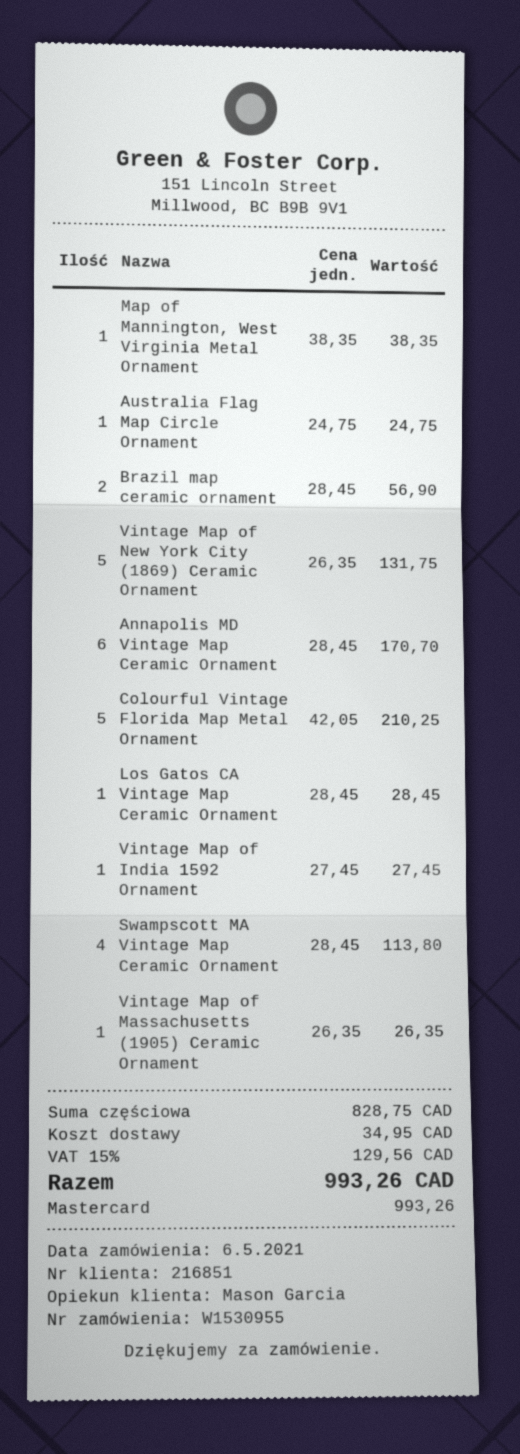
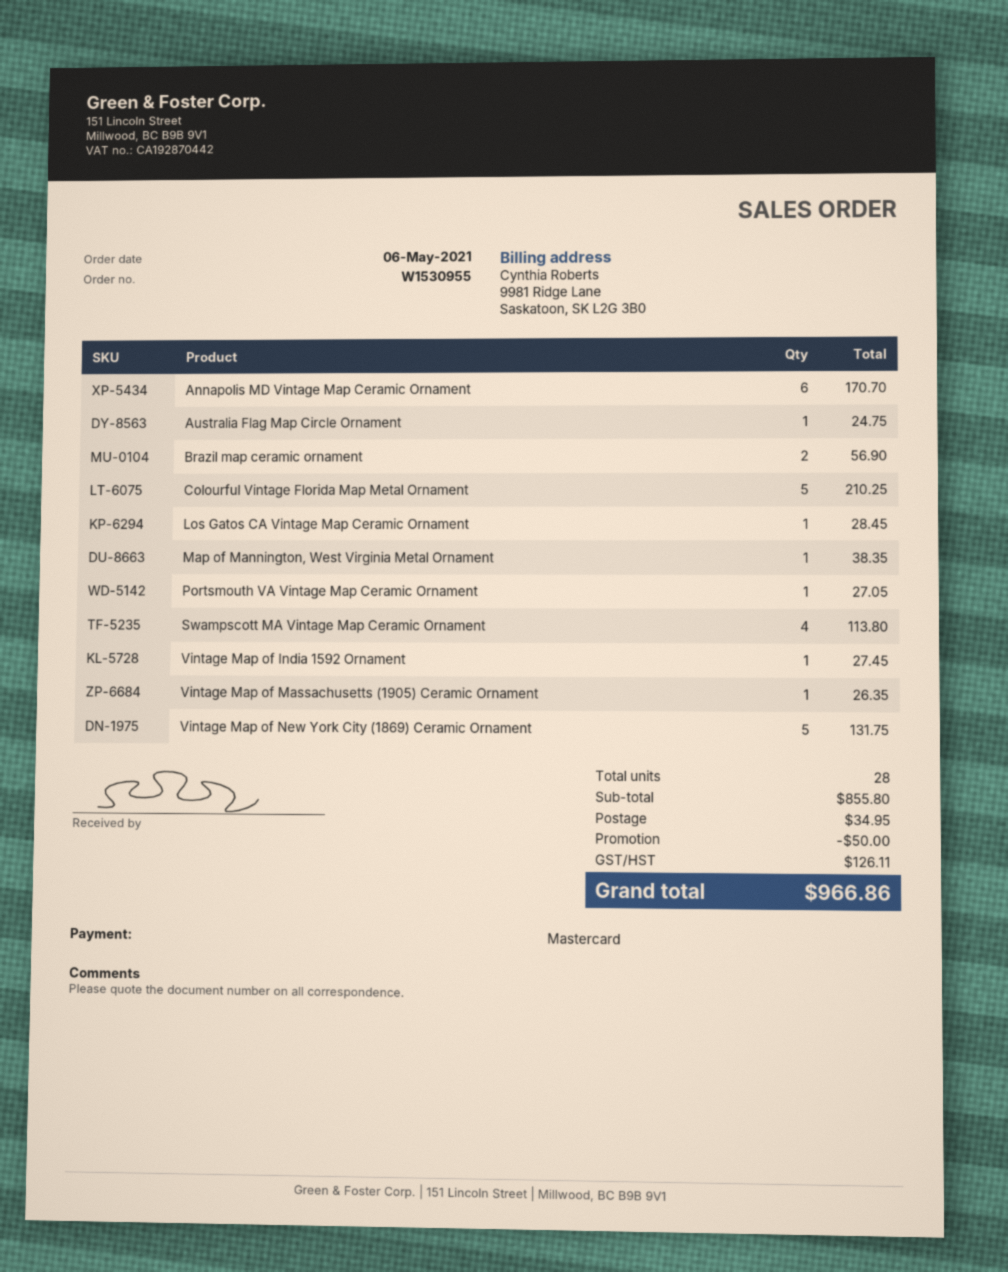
Portsmouth VA Vintage Map Ceramic Ornament: none -> 1 for 27.05
subtotal: 828.75 -> 855.80
discount: none -> 50.00
tax: 129.56 -> 126.11
total: 993.26 -> 966.86

